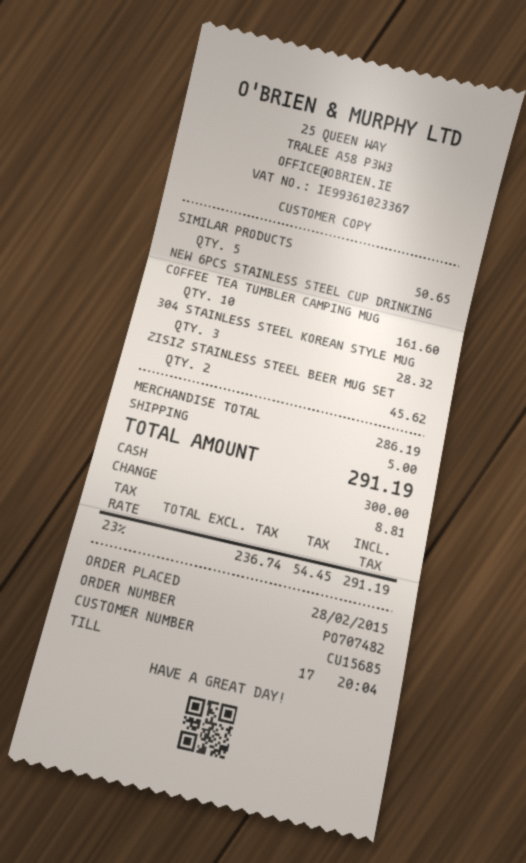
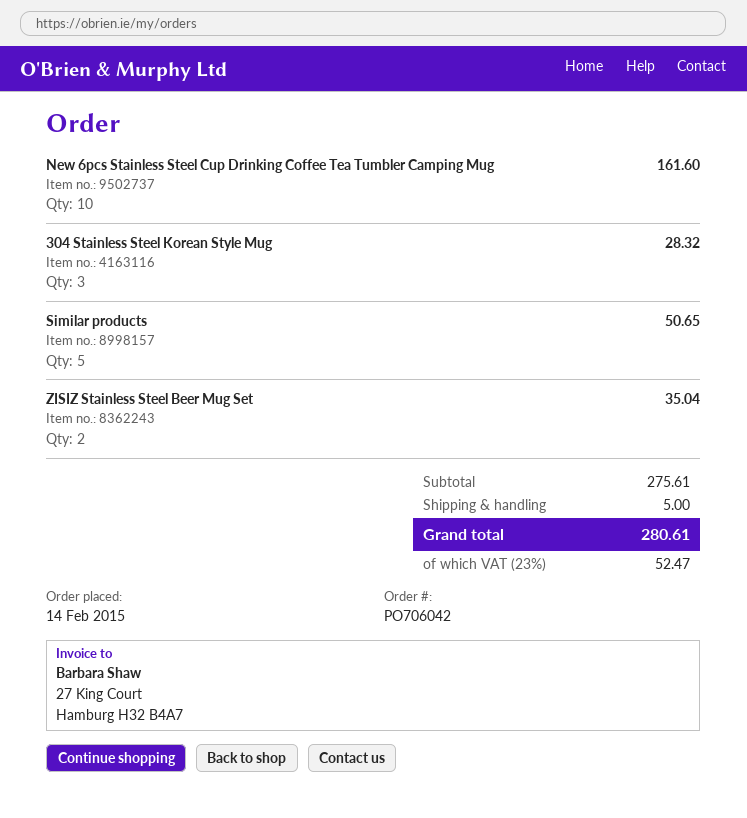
order number: PO707482 -> PO706042
order date: 2015-02-28 -> 2015-02-14
ZISIZ STAINLESS STEEL BEER MUG SET: 2 for 45.62 -> 2 for 35.04
subtotal: 286.19 -> 275.61
tax: 23% = 54.45 -> 23% = 52.47
total: 291.19 -> 280.61

